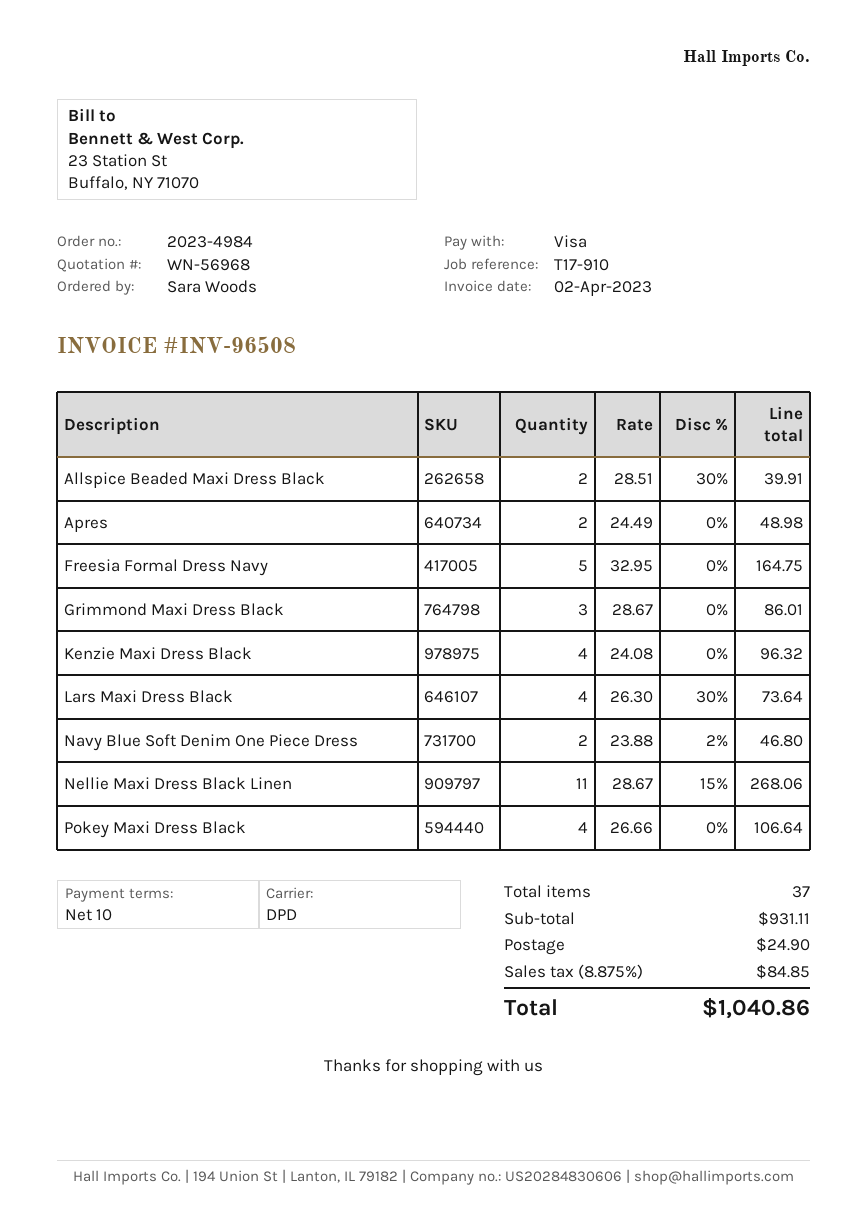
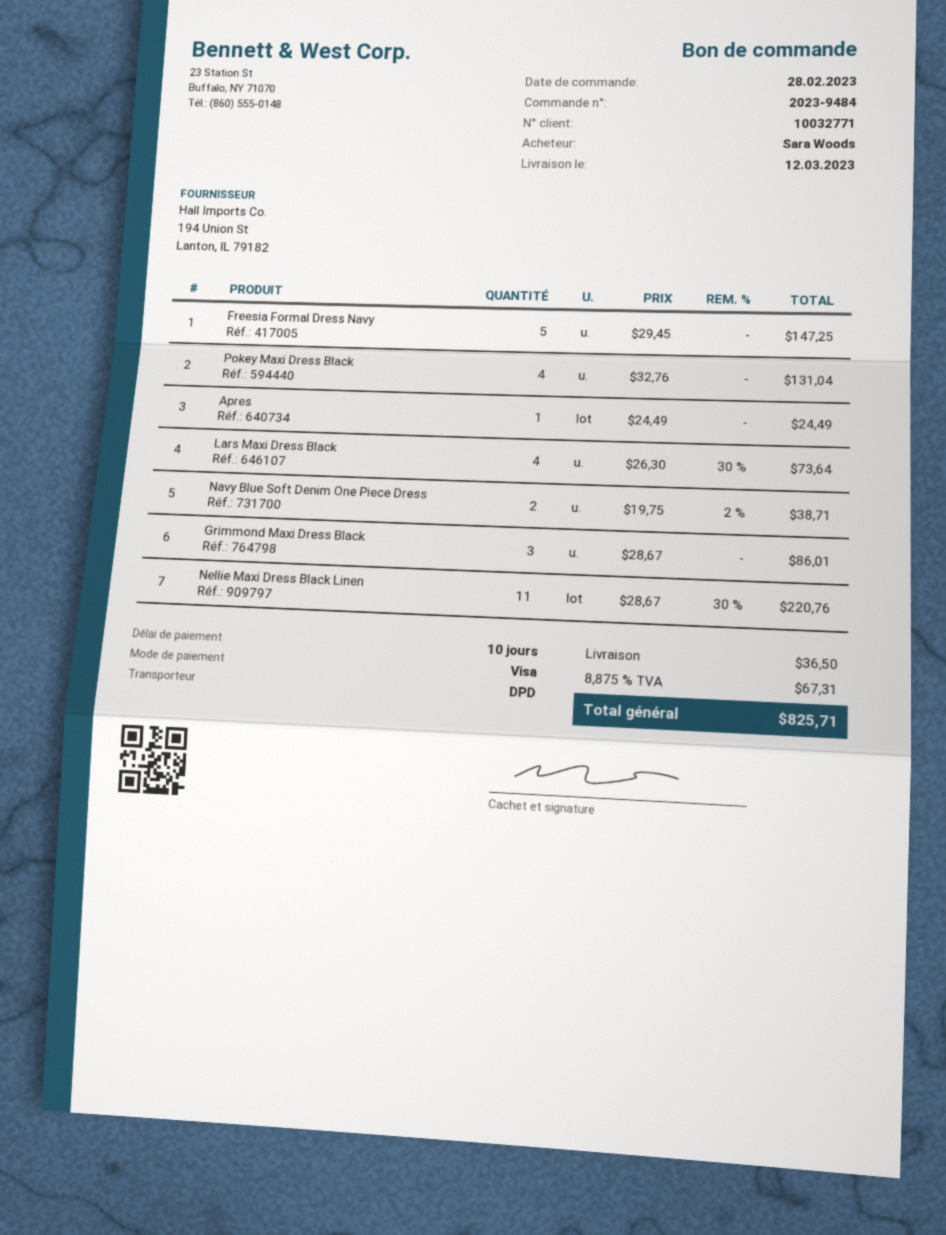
order number: 2023-4984 -> 2023-9484
Allspice Beaded Maxi Dress Black: 2 x 28.51 - 30% = 39.91 -> none
Apres: 2 x 24.49 = 48.98 -> 1 x 24.49 = 24.49
Freesia Formal Dress Navy: 5 x 32.95 = 164.75 -> 5 x 29.45 = 147.25
Kenzie Maxi Dress Black: 4 x 24.08 = 96.32 -> none
Navy Blue Soft Denim One Piece Dress: 2 x 23.88 - 2% = 46.80 -> 2 x 19.75 - 2% = 38.71
Nellie Maxi Dress Black Linen: 11 x 28.67 - 15% = 268.06 -> 11 x 28.67 - 30% = 220.76
Pokey Maxi Dress Black: 4 x 26.66 = 106.64 -> 4 x 32.76 = 131.04
shipping: 24.90 -> 36.50
tax: 8.875% = 84.85 -> 8.875% = 67.31
total: 1040.86 -> 825.71

